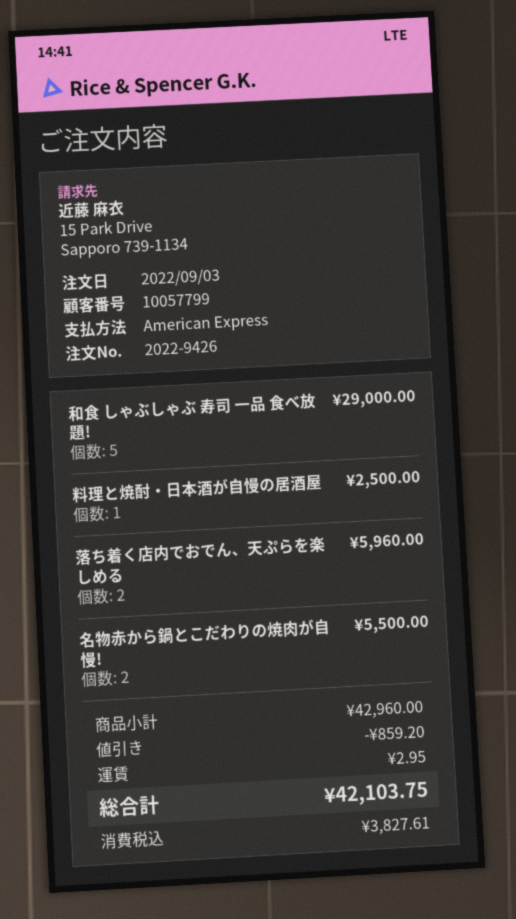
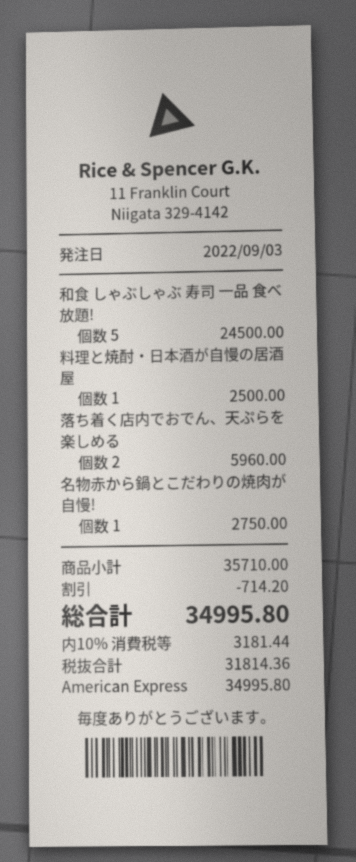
和食 しゃぶしゃぶ 寿司 一品 食べ放題!: 5 for 29000.00 -> 5 for 24500.00
名物赤から鍋とこだわりの焼肉が自慢!: 2 for 5500.00 -> 1 for 2750.00
subtotal: 42960.00 -> 35710.00
discount: 859.20 -> 714.20
shipping: 2.95 -> none
tax: 3827.61 -> 3181.44
total: 42103.75 -> 34995.80

